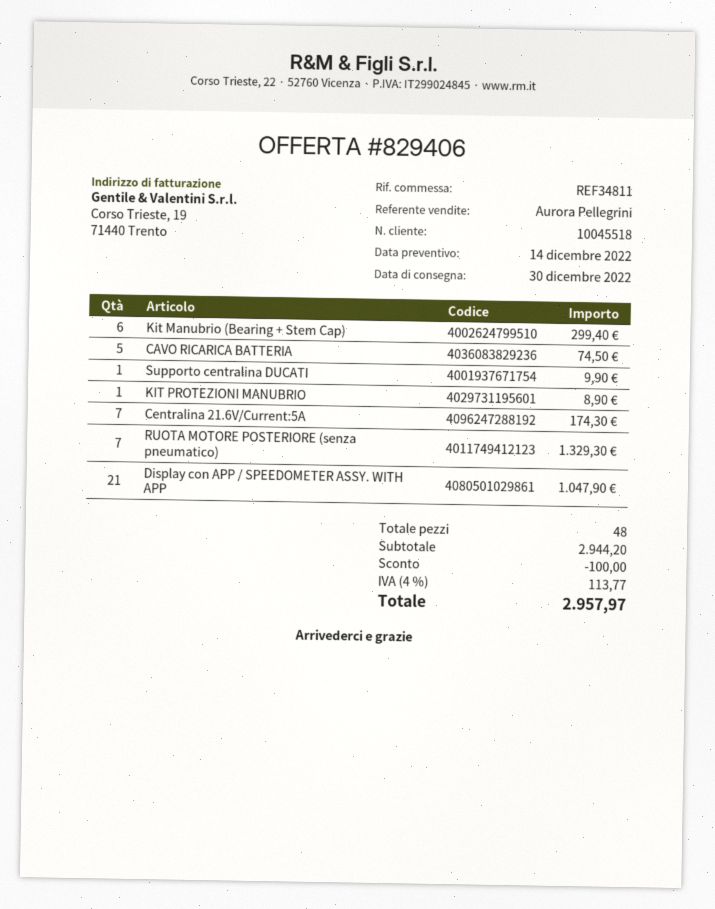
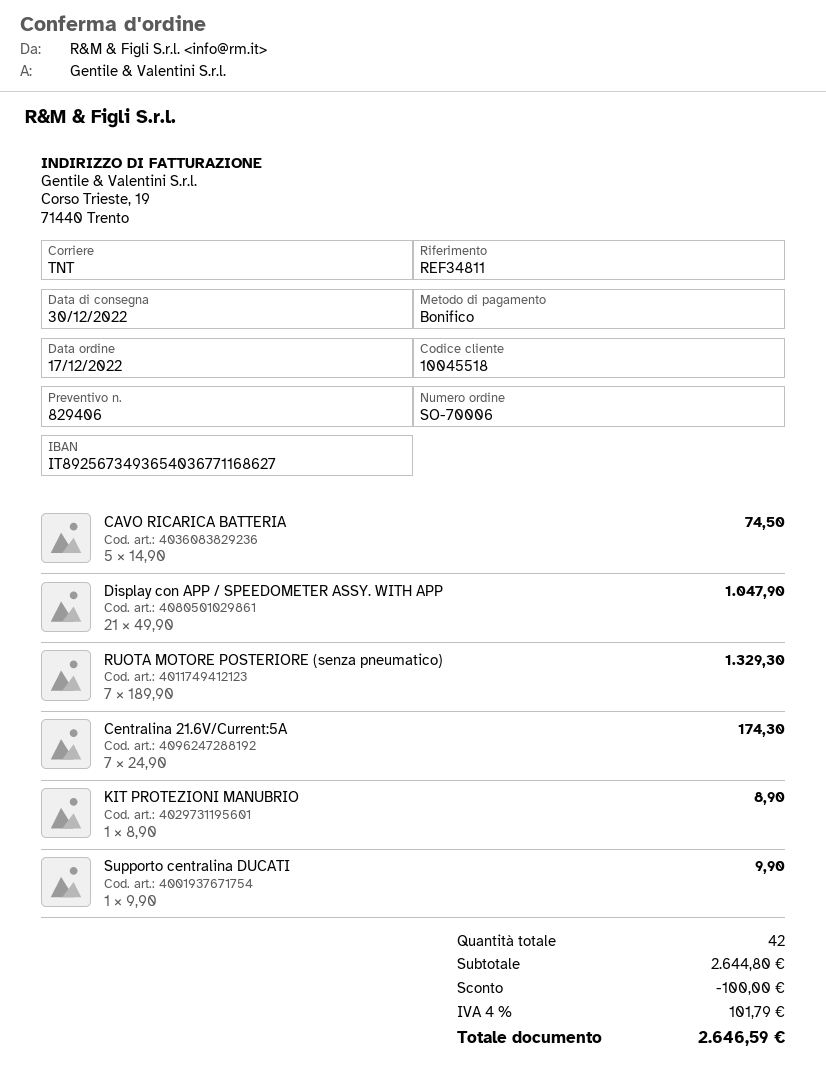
Kit Manubrio (Bearing + Stem Cap): 6 for 299.40 -> none
total quantity: 48 -> 42
subtotal: 2944.20 -> 2644.80
tax: 4% = 113.77 -> 4% = 101.79
total: 2957.97 -> 2646.59

